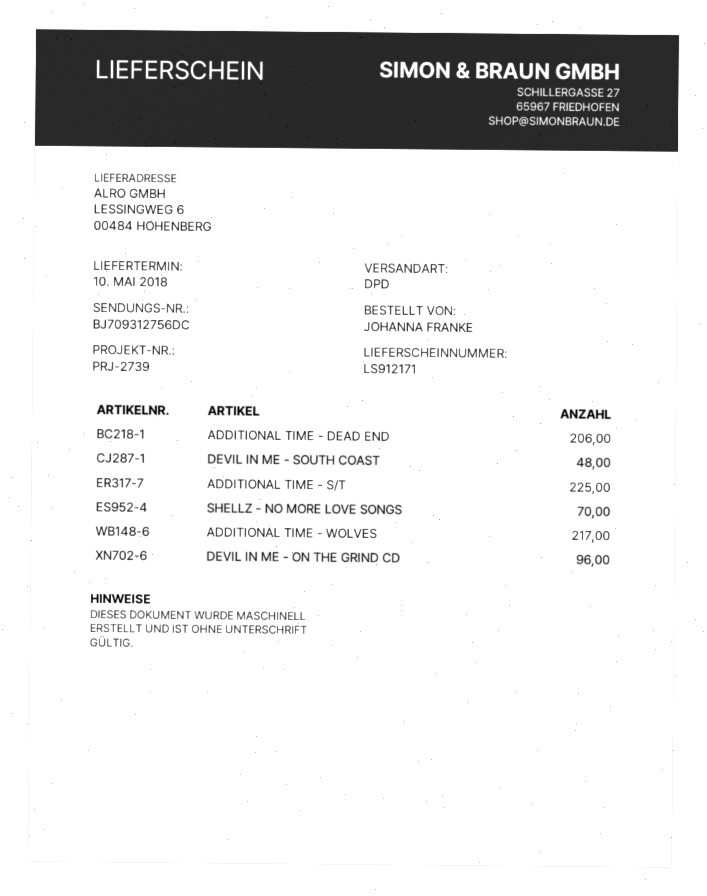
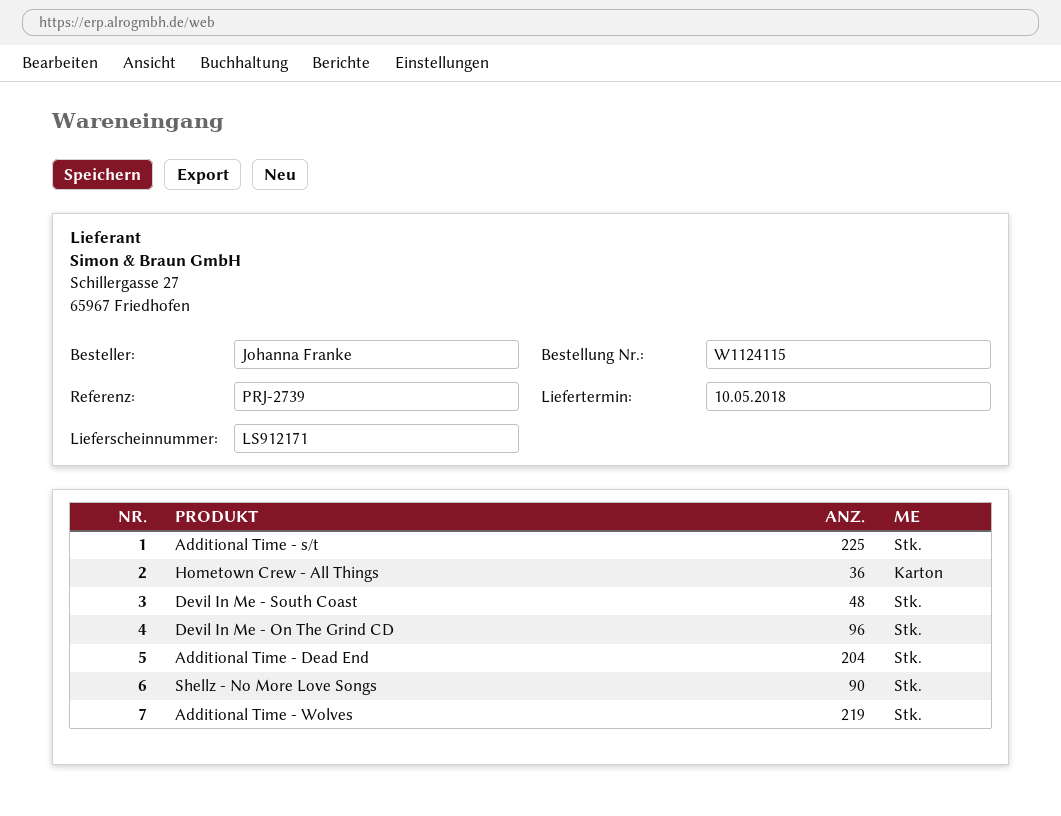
ADDITIONAL TIME - DEAD END: 206 -> 204
SHELLZ - NO MORE LOVE SONGS: 70 -> 90
ADDITIONAL TIME - WOLVES: 217 -> 219
Hometown Crew - All Things: none -> 36

